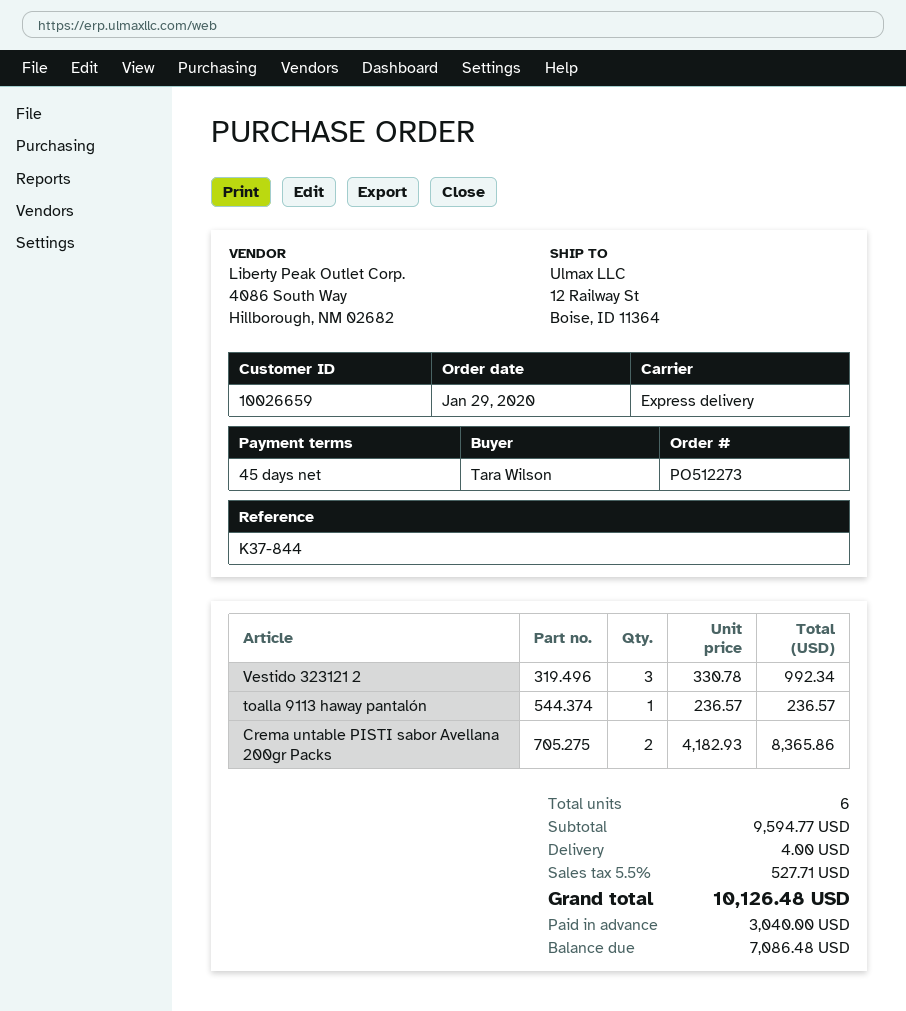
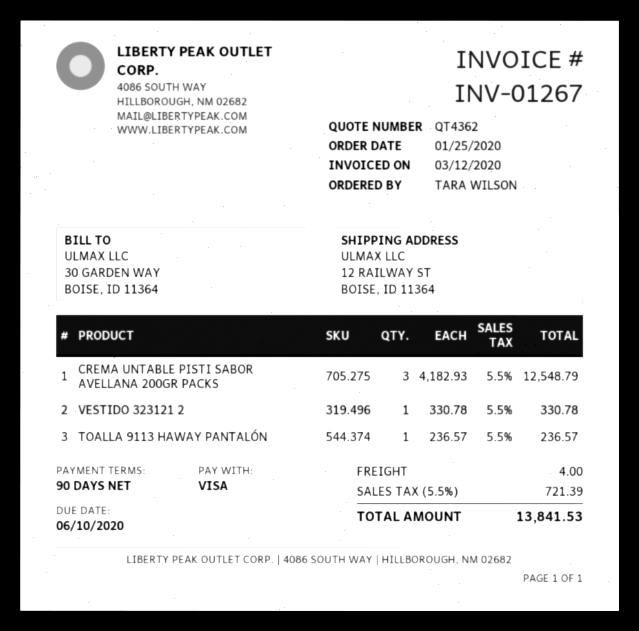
order date: 2020-01-29 -> 2020-01-25
payment terms: 45 days -> 90 days
Vestido 323121 2: 3 x 330.78 = 992.34 -> 1 x 330.78 = 330.78
Crema untable PISTI sabor Avellana 200gr Packs: 2 x 4182.93 = 8365.86 -> 3 x 4182.93 = 12548.79
tax: 5.5% = 527.71 -> 5.5% = 721.39
total: 10126.48 -> 13841.53

